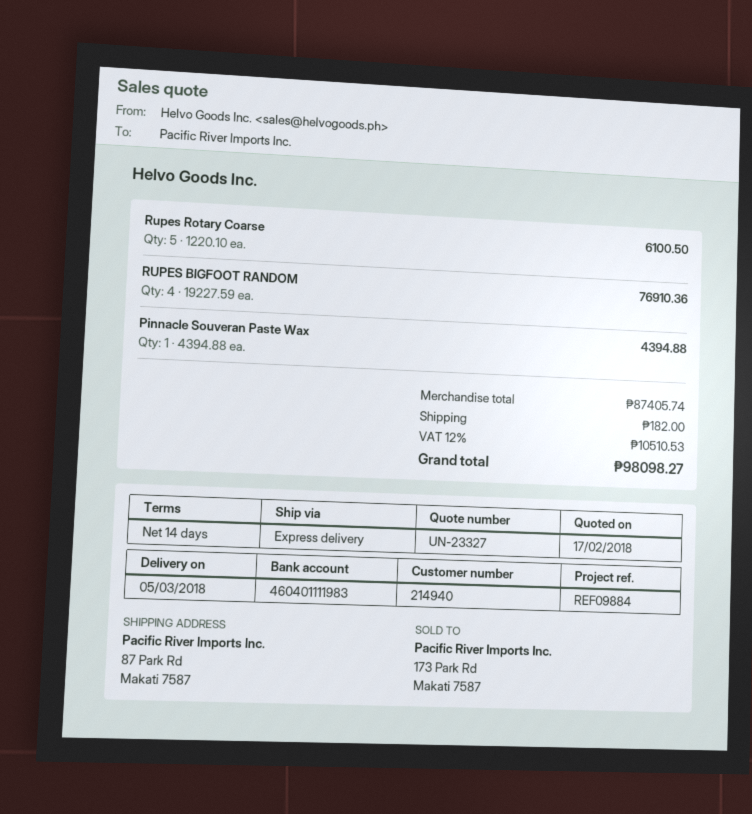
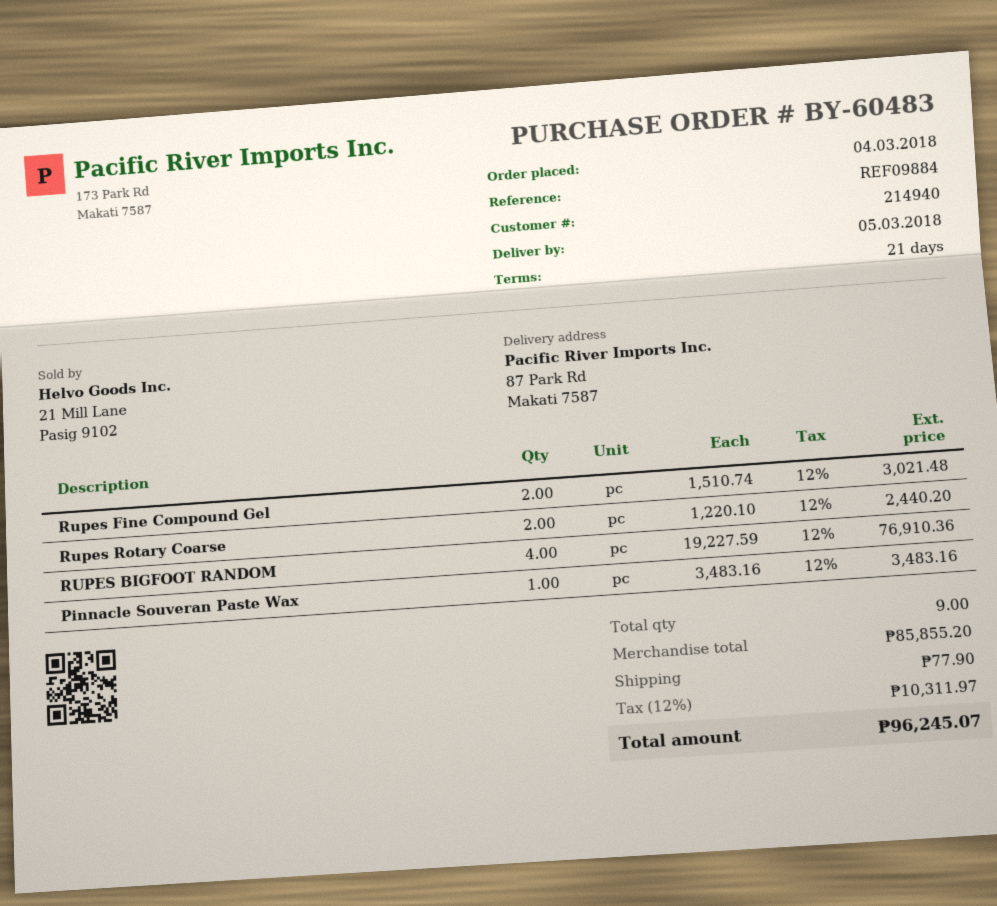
payment terms: 14 days -> 21 days
Rupes Rotary Coarse: 5 x 1220.10 = 6100.50 -> 2 x 1220.10 = 2440.20
Pinnacle Souveran Paste Wax: 1 x 4394.88 = 4394.88 -> 1 x 3483.16 = 3483.16
Rupes Fine Compound Gel: none -> 2 x 1510.74 = 3021.48
subtotal: 87405.74 -> 85855.20
shipping: 182.00 -> 77.90
tax: 12% = 10510.53 -> 12% = 10311.97
total: 98098.27 -> 96245.07

